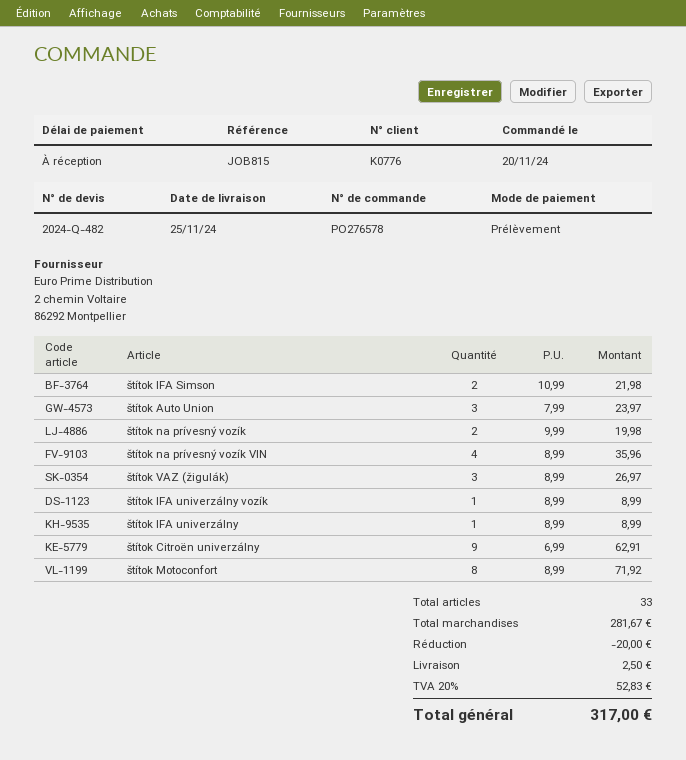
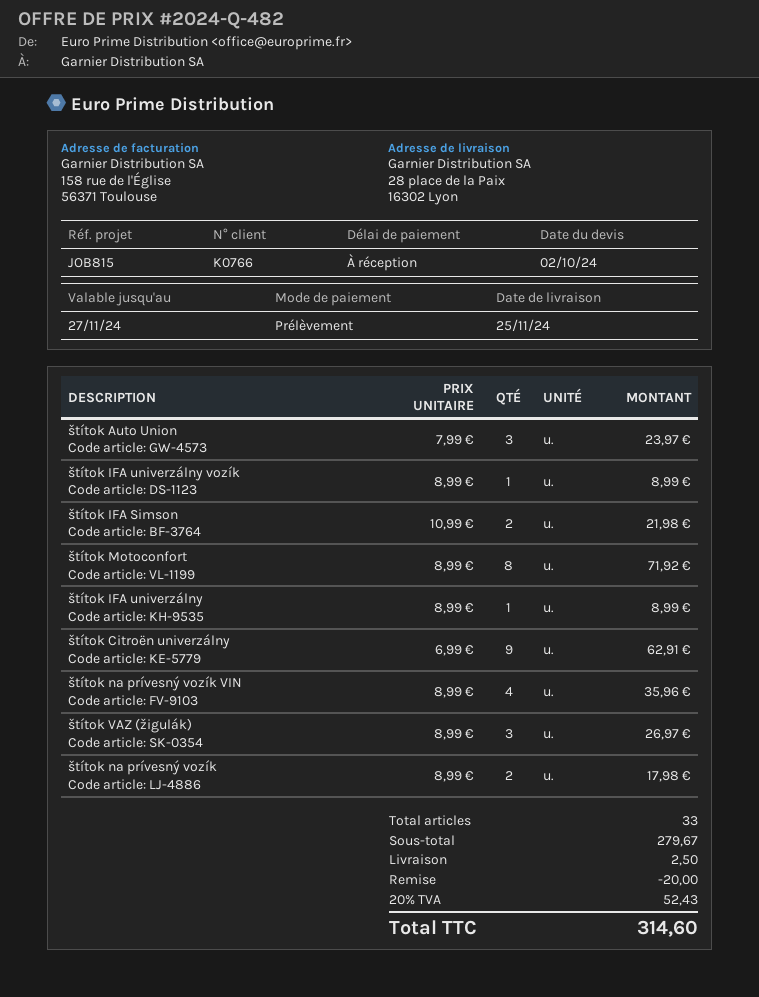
customer number: K0776 -> K0766
štítok na prívesný vozík: 2 x 9.99 = 19.98 -> 2 x 8.99 = 17.98
subtotal: 281.67 -> 279.67
tax: 20% = 52.83 -> 20% = 52.43
total: 317.00 -> 314.60

